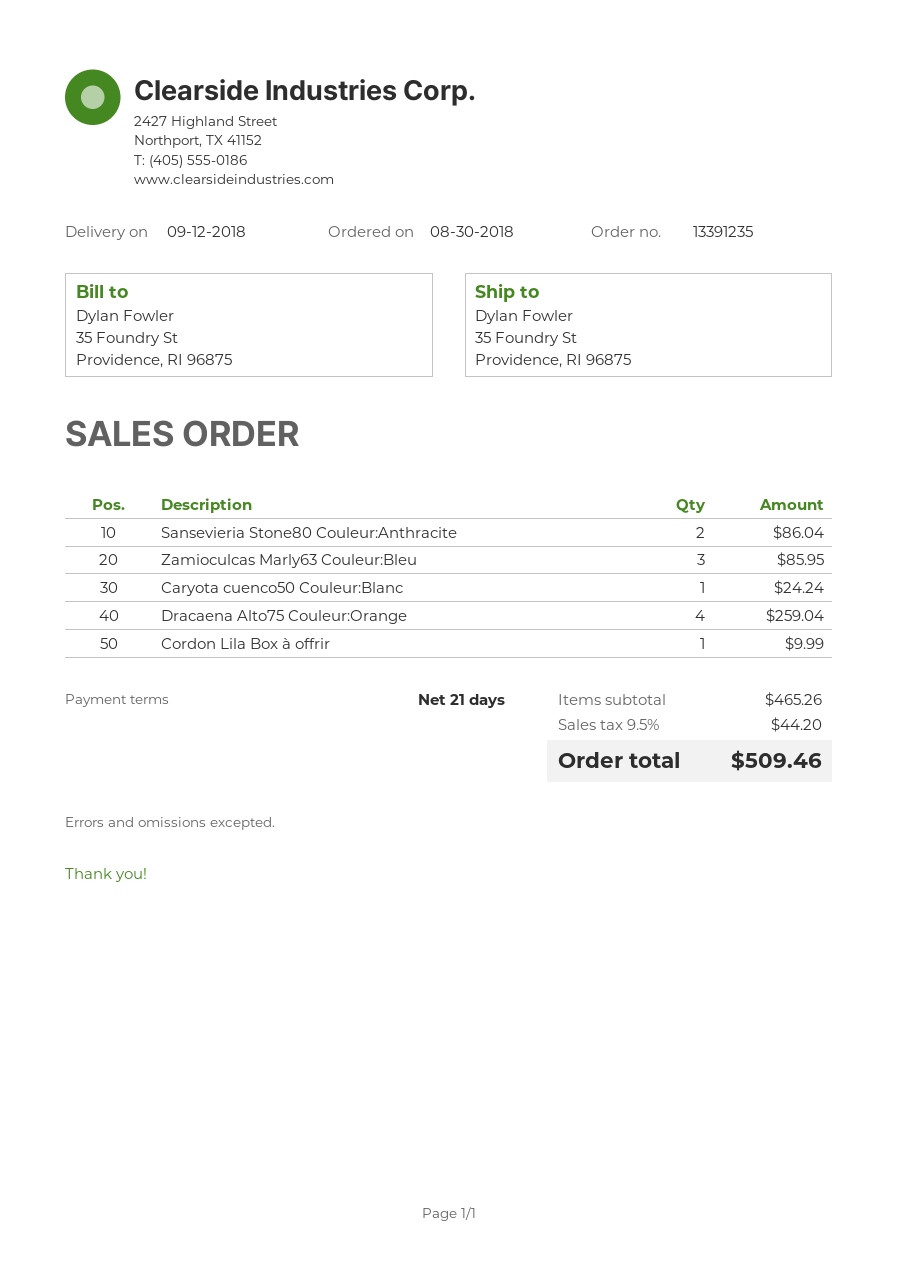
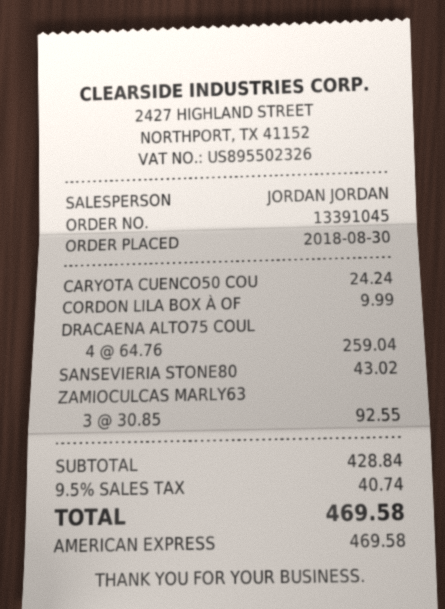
order number: 13391235 -> 13391045
Sansevieria Stone80 Couleur:Anthracite: 2 for 86.04 -> 1 for 43.02
Zamioculcas Marly63 Couleur:Bleu: 3 for 85.95 -> 3 for 92.55
subtotal: 465.26 -> 428.84
tax: 9.5% = 44.20 -> 9.5% = 40.74
total: 509.46 -> 469.58

